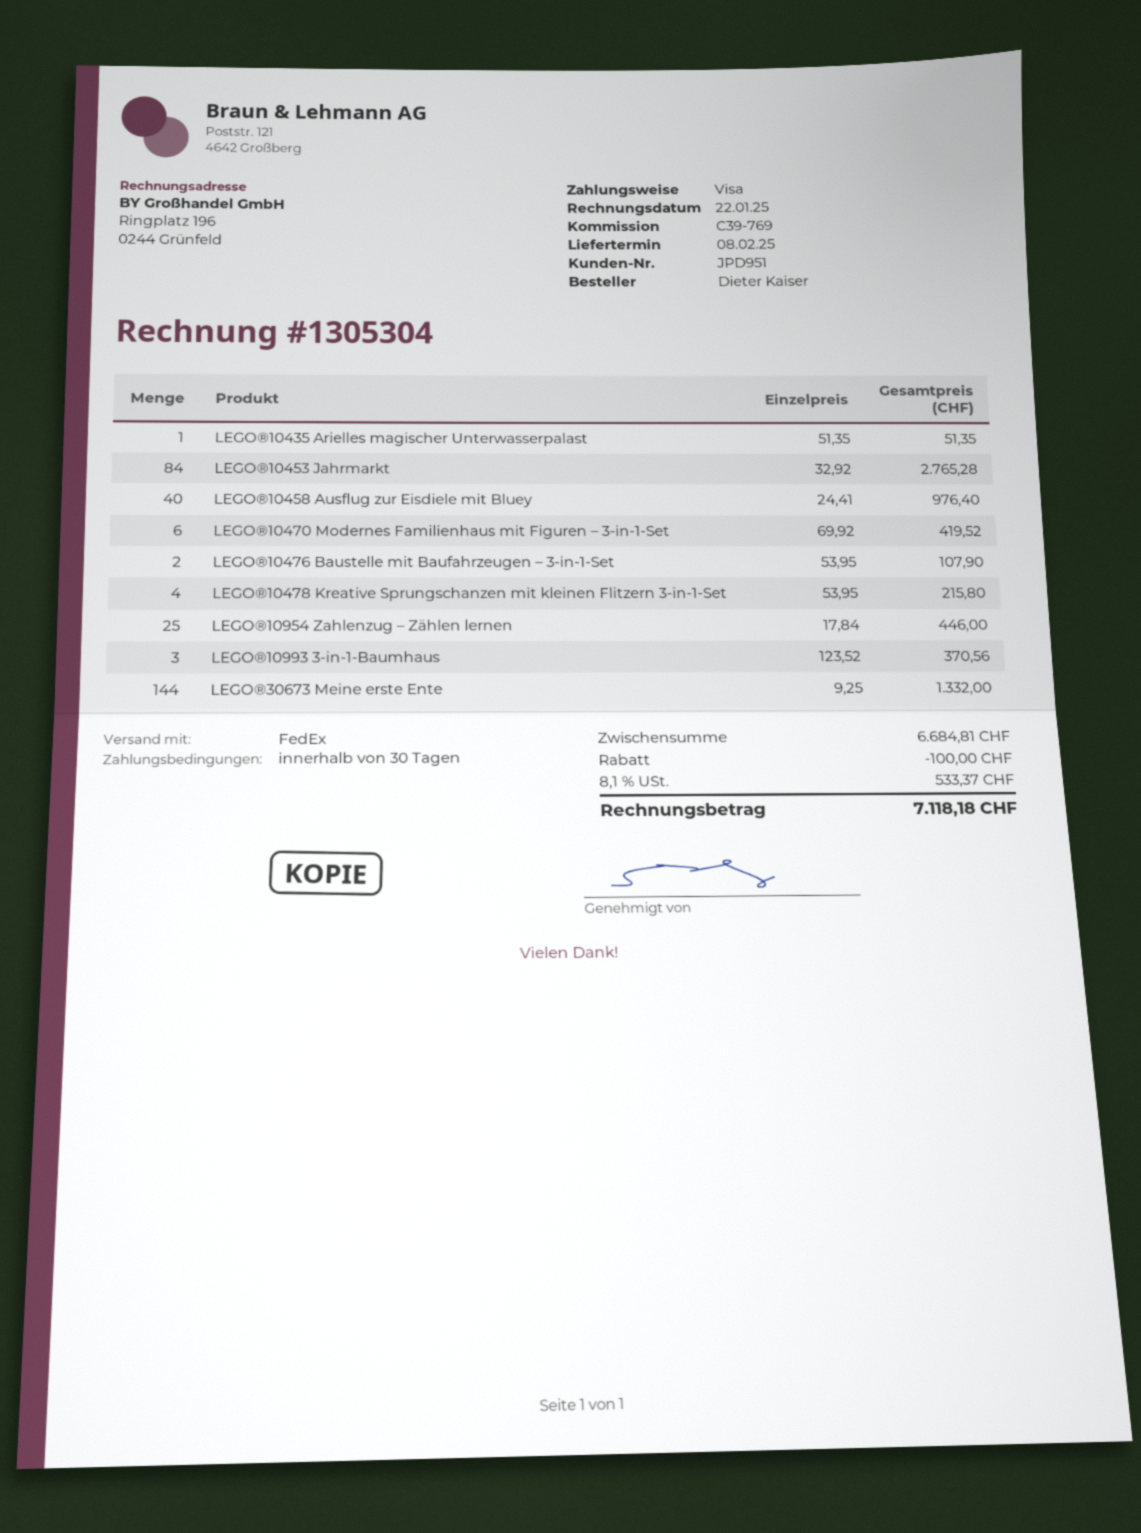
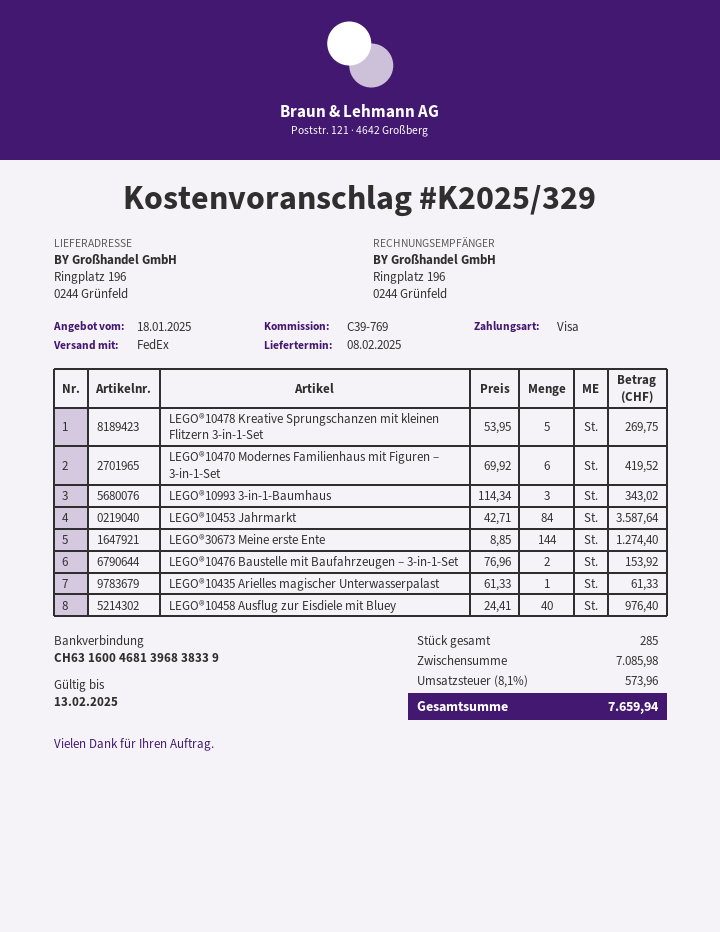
LEGO®10435 Arielles magischer Unterwasserpalast: 1 x 51.35 = 51.35 -> 1 x 61.33 = 61.33
LEGO®10453 Jahrmarkt: 84 x 32.92 = 2765.28 -> 84 x 42.71 = 3587.64
LEGO®10476 Baustelle mit Baufahrzeugen – 3-in-1-Set: 2 x 53.95 = 107.90 -> 2 x 76.96 = 153.92
LEGO®10478 Kreative Sprungschanzen mit kleinen Flitzern 3-in-1-Set: 4 x 53.95 = 215.80 -> 5 x 53.95 = 269.75
LEGO®10954 Zahlenzug – Zählen lernen: 25 x 17.84 = 446.00 -> none
LEGO®10993 3-in-1-Baumhaus: 3 x 123.52 = 370.56 -> 3 x 114.34 = 343.02
LEGO®30673 Meine erste Ente: 144 x 9.25 = 1332.00 -> 144 x 8.85 = 1274.40
subtotal: 6684.81 -> 7085.98
discount: 100.00 -> none
tax: 8.1% = 533.37 -> 8.1% = 573.96
total: 7118.18 -> 7659.94

